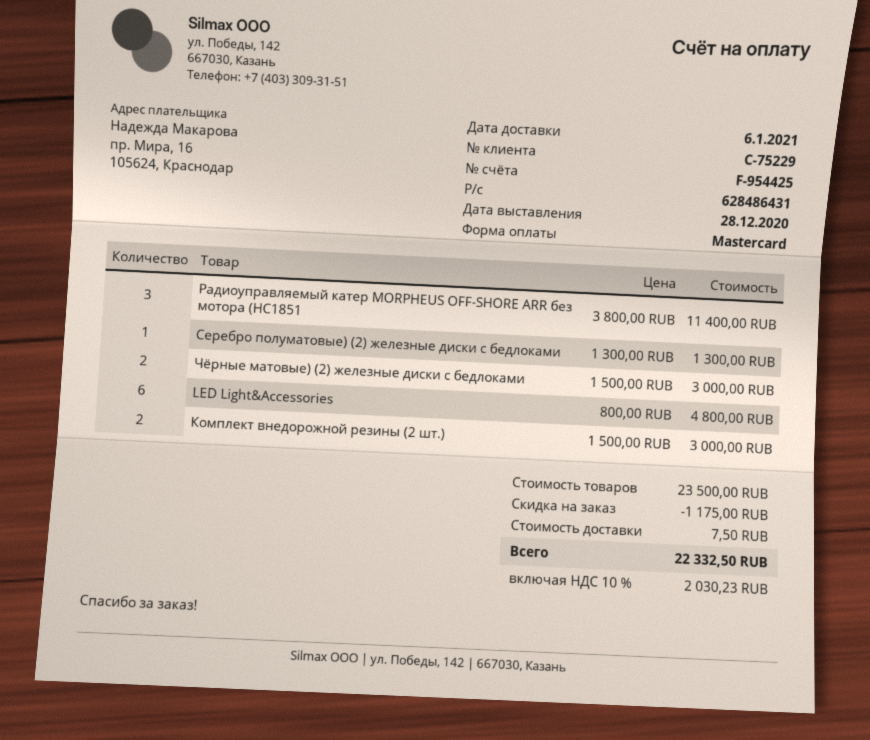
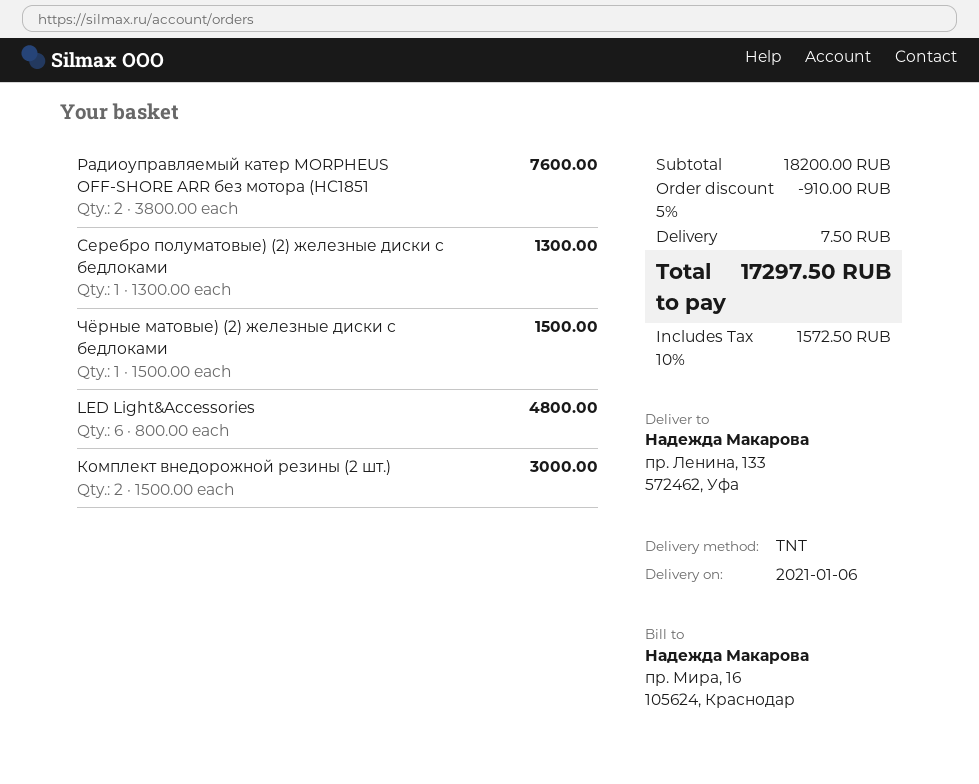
Радиоуправляемый катер MORPHEUS OFF-SHORE ARR без мотора (HC1851: 3 x 3800.00 = 11400.00 -> 2 x 3800.00 = 7600.00
Чёрные матовые) (2) железные диски с бедлоками: 2 x 1500.00 = 3000.00 -> 1 x 1500.00 = 1500.00
subtotal: 23500.00 -> 18200.00
discount: 1175.00 -> 910.00
tax: 10% = 2030.23 -> 10% = 1572.50
total: 22332.50 -> 17297.50

